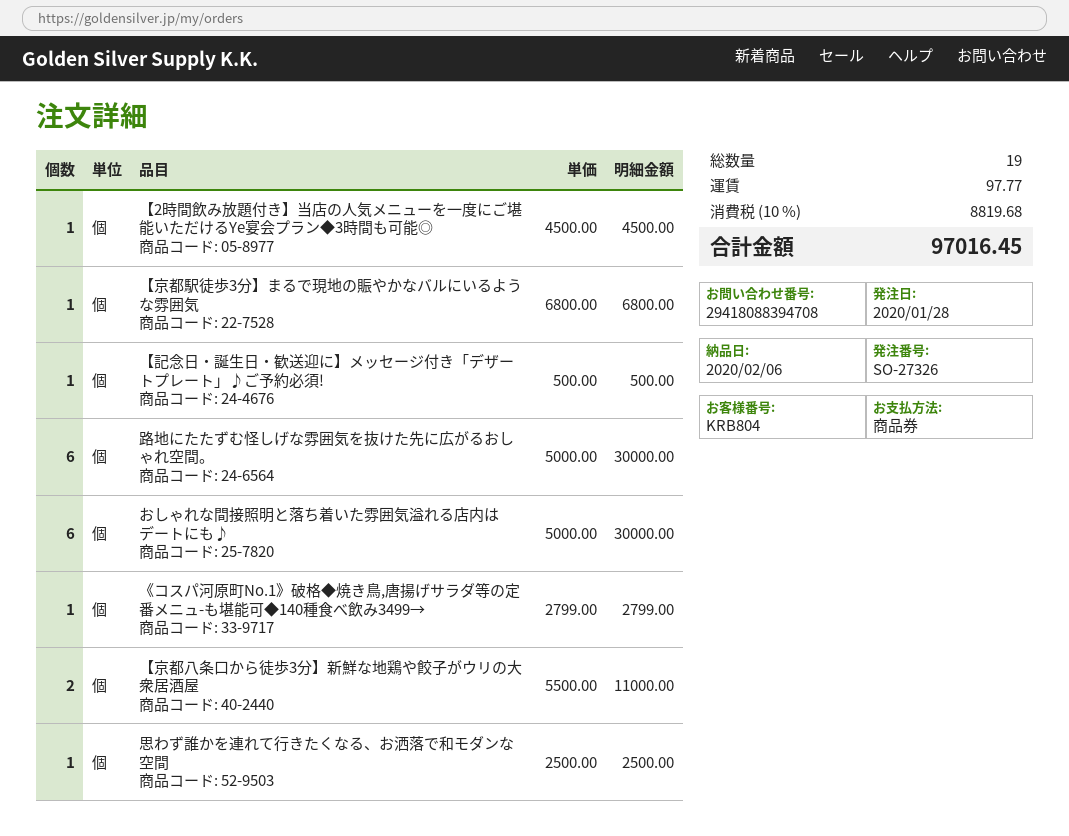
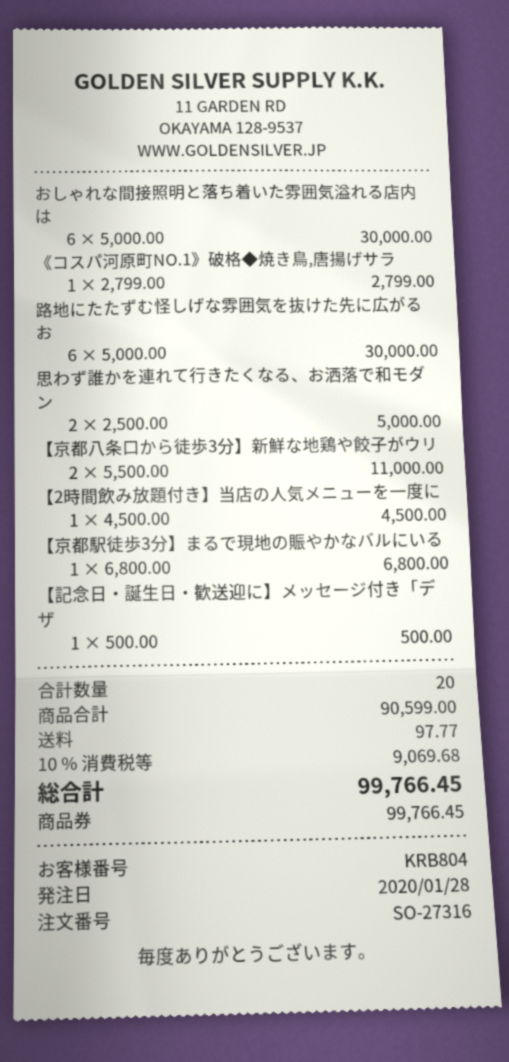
order number: SO-27326 -> SO-27316
思わず誰かを連れて行きたくなる、お洒落で和モダンな空間: 1 x 2500.00 = 2500.00 -> 2 x 2500.00 = 5000.00
total quantity: 19 -> 20
tax: 10% = 8819.68 -> 10% = 9069.68
total: 97016.45 -> 99766.45

